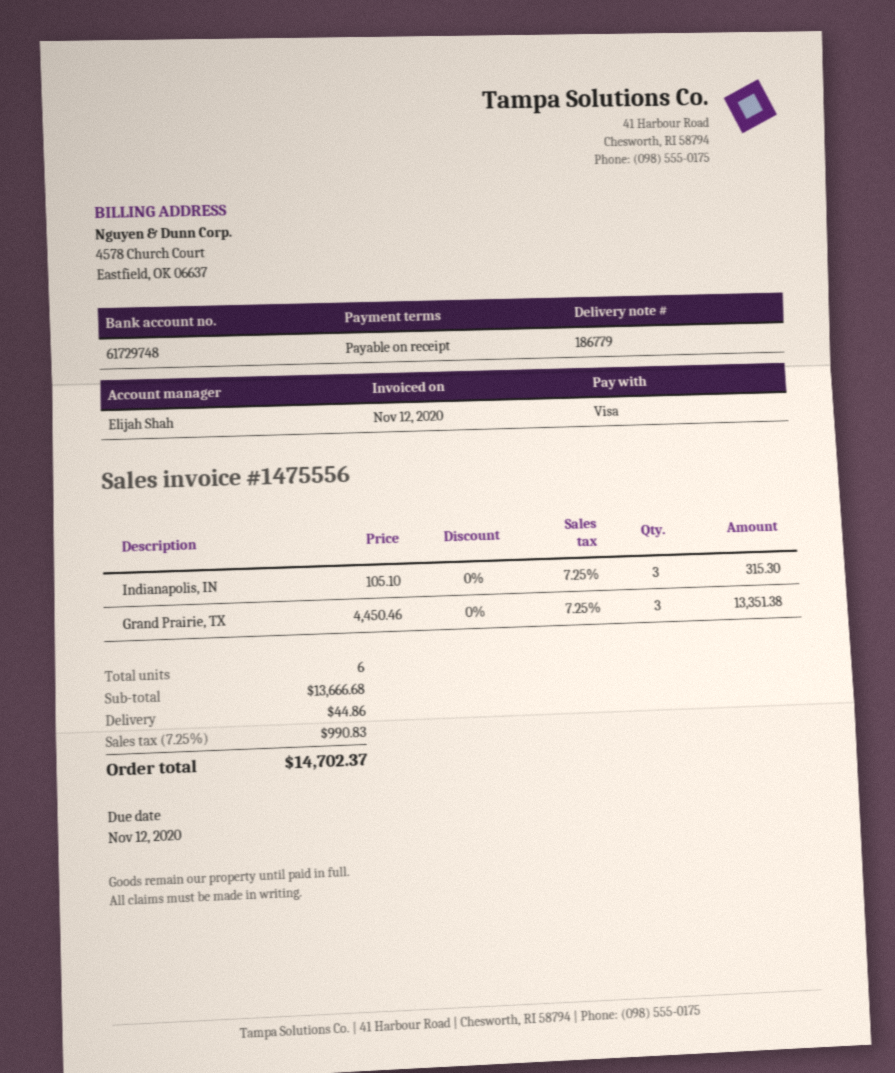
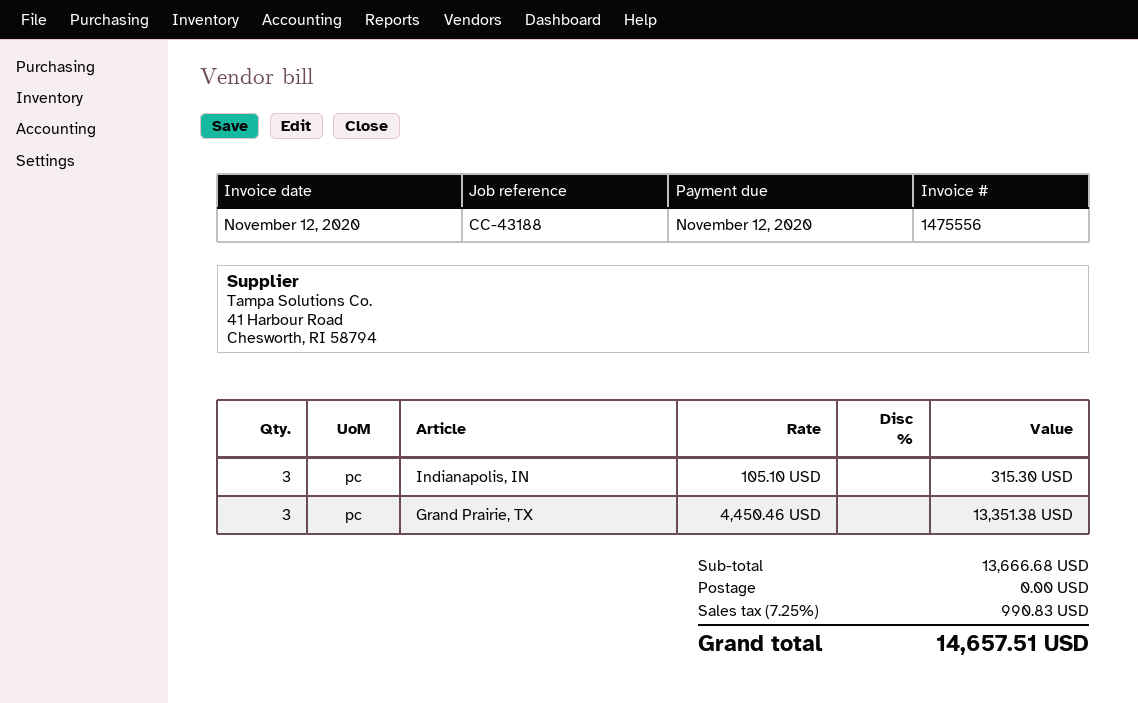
shipping: 44.86 -> 0.00
total: 14702.37 -> 14657.51

